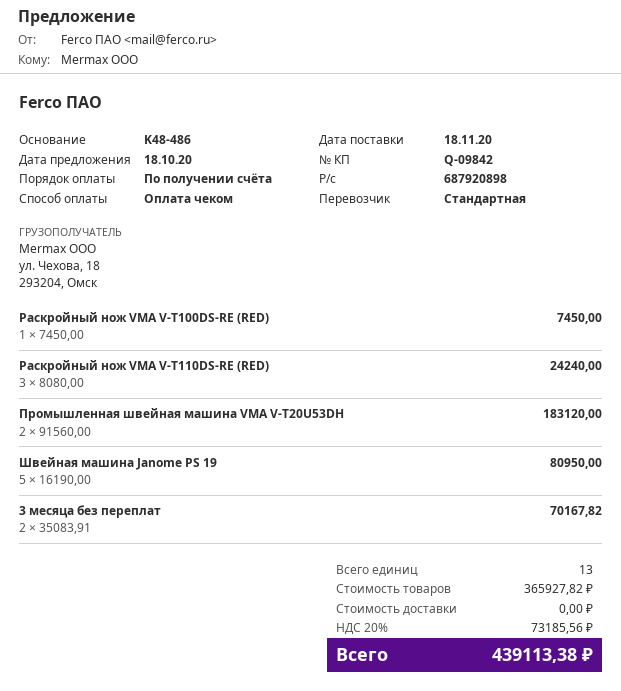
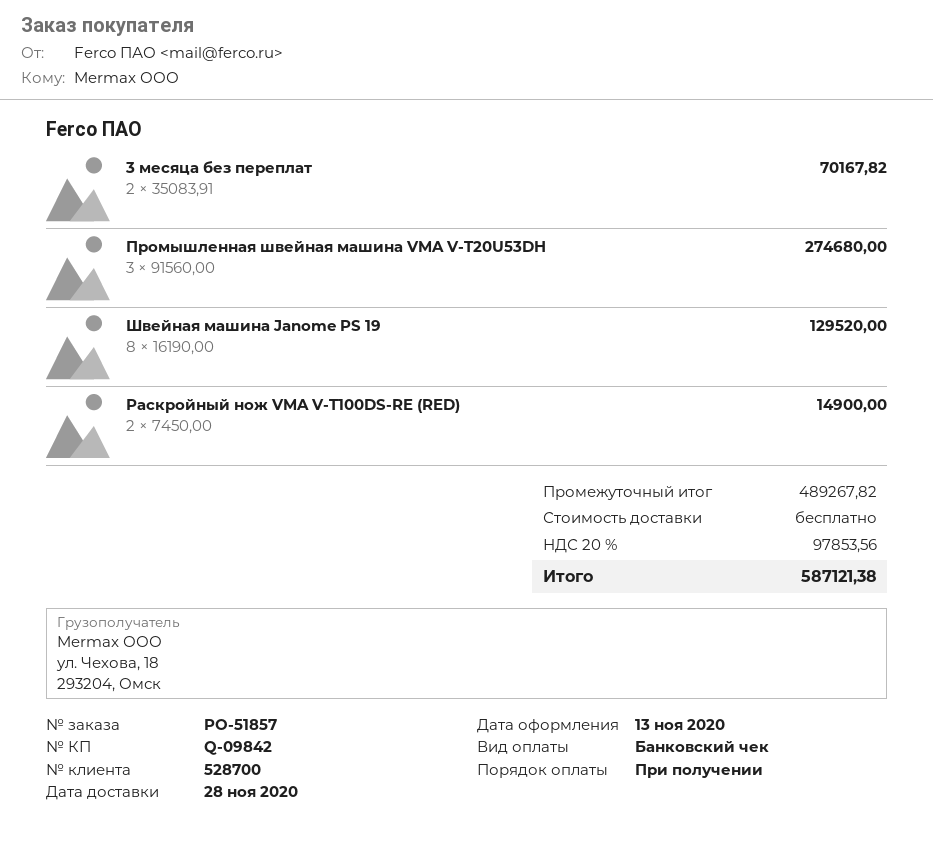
delivery date: 2020-11-18 -> 2020-11-28
Раскройный нож VMA V-T100DS-RE (RED): 1 x 7450.00 = 7450.00 -> 2 x 7450.00 = 14900.00
Раскройный нож VMA V-T110DS-RE (RED): 3 x 8080.00 = 24240.00 -> none
Промышленная швейная машина VMA V-T20U53DH: 2 x 91560.00 = 183120.00 -> 3 x 91560.00 = 274680.00
Швейная машина Janome PS 19: 5 x 16190.00 = 80950.00 -> 8 x 16190.00 = 129520.00
subtotal: 365927.82 -> 489267.82
tax: 20% = 73185.56 -> 20% = 97853.56
total: 439113.38 -> 587121.38

